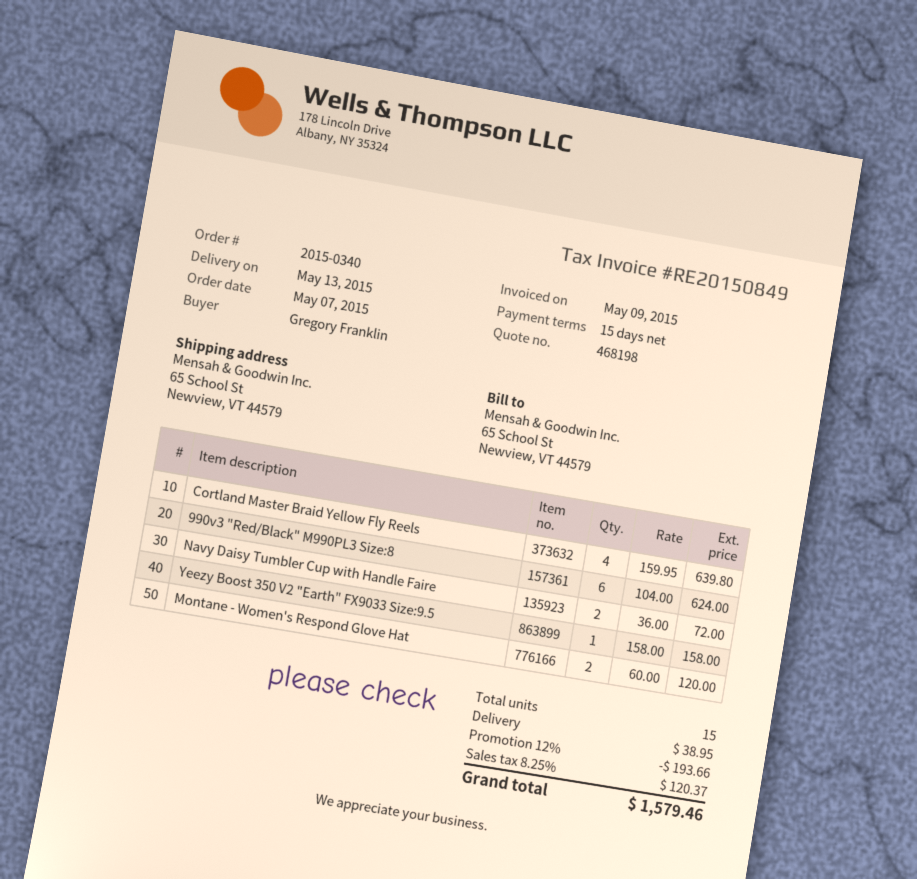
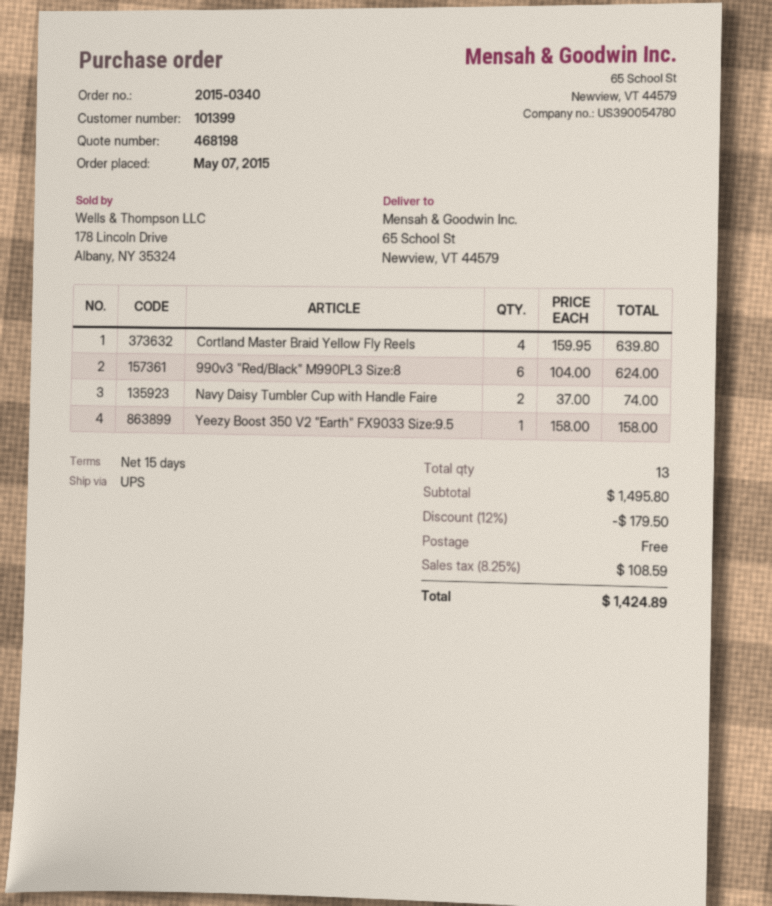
Navy Daisy Tumbler Cup with Handle Faire: 2 x 36.00 = 72.00 -> 2 x 37.00 = 74.00
Montane - Women's Respond Glove Hat: 2 x 60.00 = 120.00 -> none
total quantity: 15 -> 13
discount: 12% = 193.66 -> 12% = 179.50
shipping: 38.95 -> 0.00
tax: 8.25% = 120.37 -> 8.25% = 108.59
total: 1579.46 -> 1424.89

